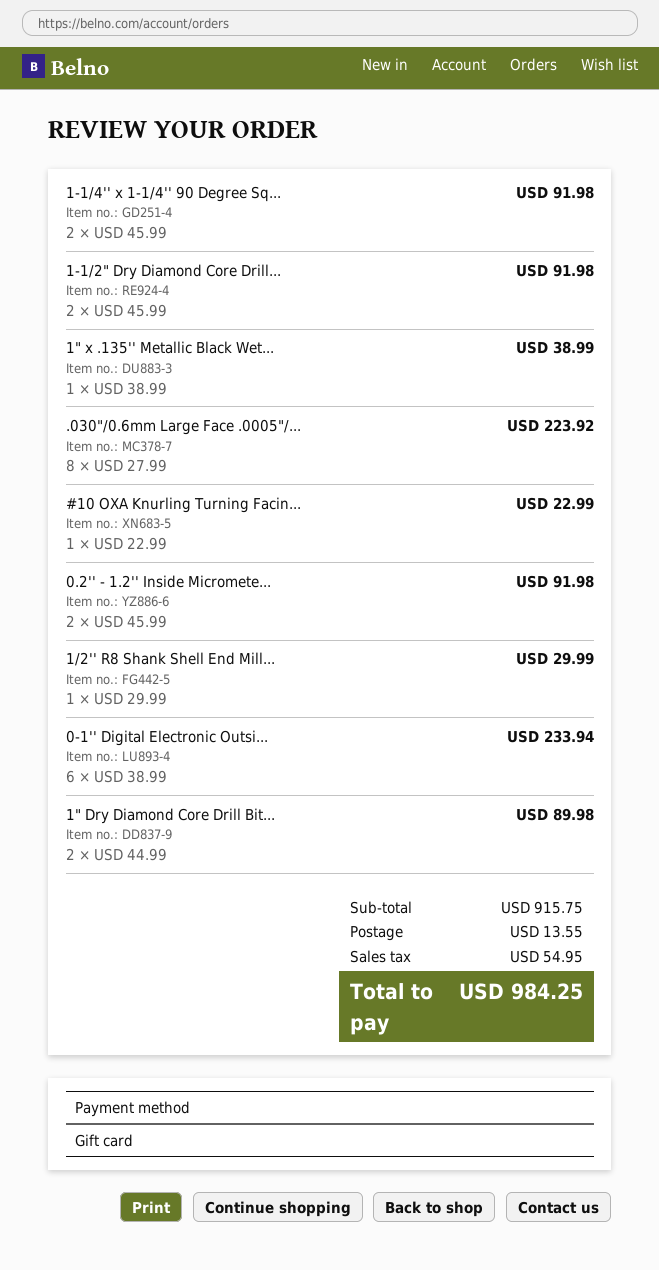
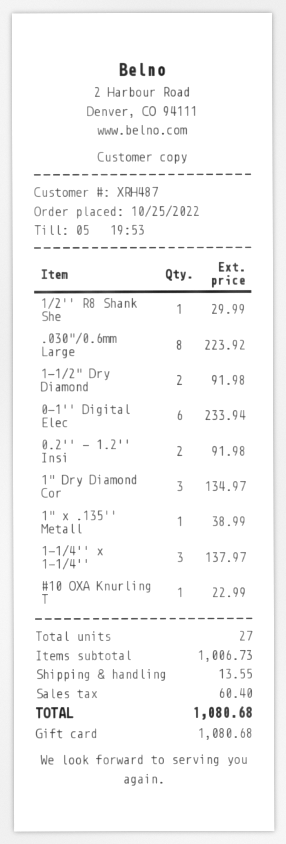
1-1/4'' x 1-1/4'' 90 Degree Sq...: 2 for 91.98 -> 3 for 137.97
1" Dry Diamond Core Drill Bit...: 2 for 89.98 -> 3 for 134.97
subtotal: 915.75 -> 1006.73
tax: 54.95 -> 60.40
total: 984.25 -> 1080.68

